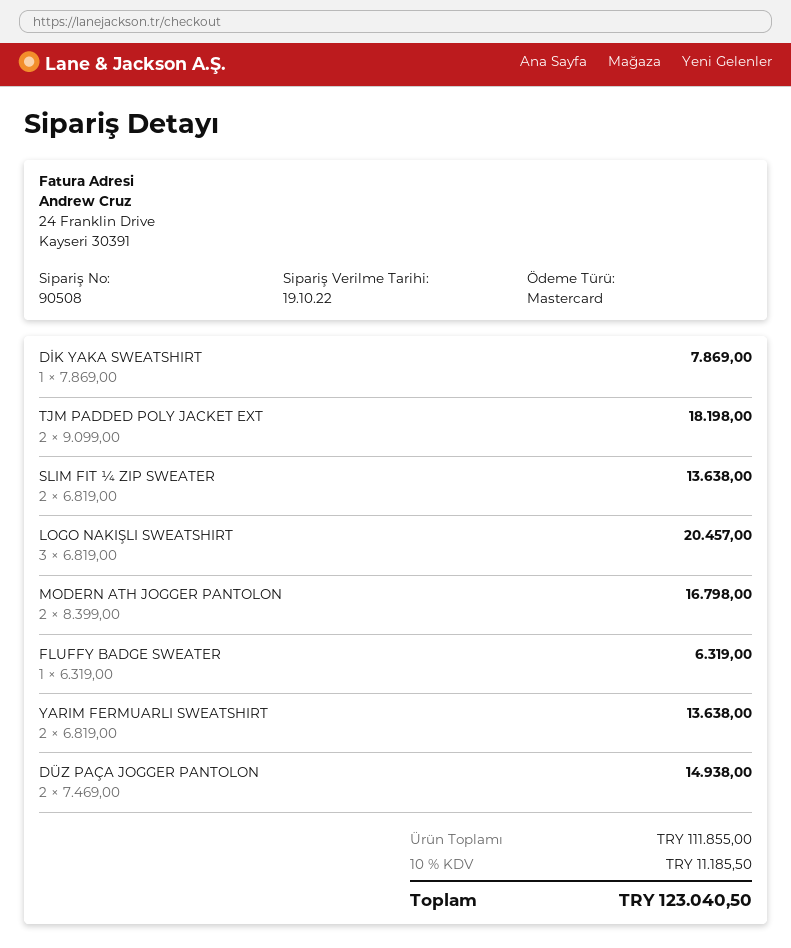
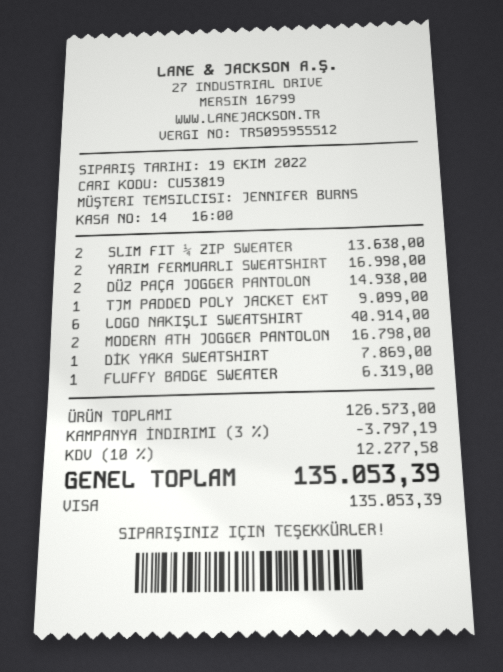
payment method: Mastercard -> Visa
TJM PADDED POLY JACKET EXT: 2 for 18198.00 -> 1 for 9099.00
LOGO NAKIŞLI SWEATSHIRT: 3 for 20457.00 -> 6 for 40914.00
YARIM FERMUARLI SWEATSHIRT: 2 for 13638.00 -> 2 for 16998.00
subtotal: 111855.00 -> 126573.00
discount: none -> 3% = 3797.19
tax: 10% = 11185.50 -> 10% = 12277.58
total: 123040.50 -> 135053.39

